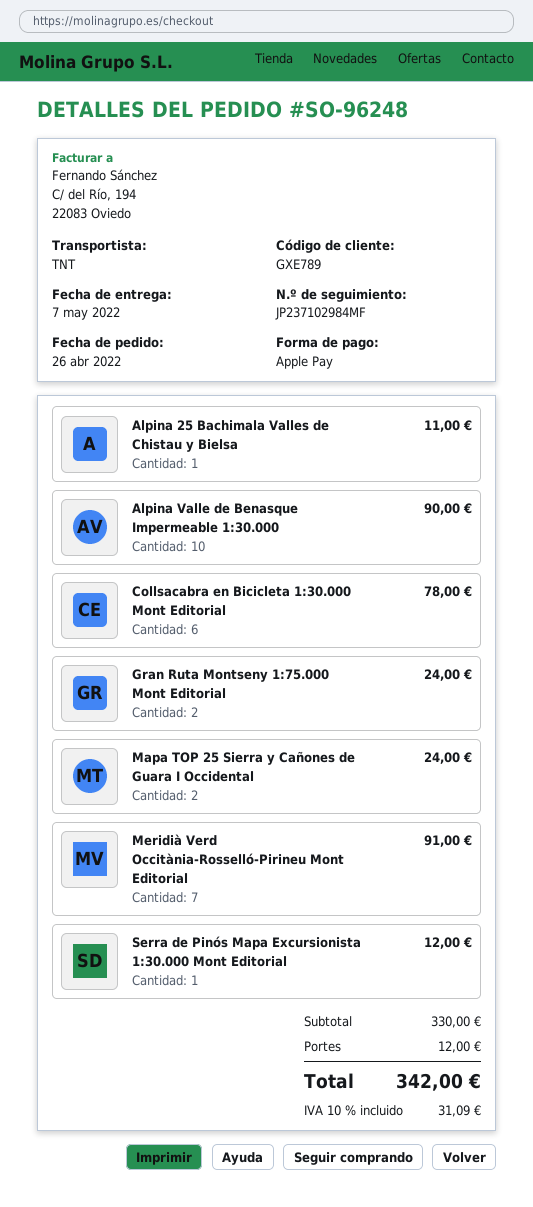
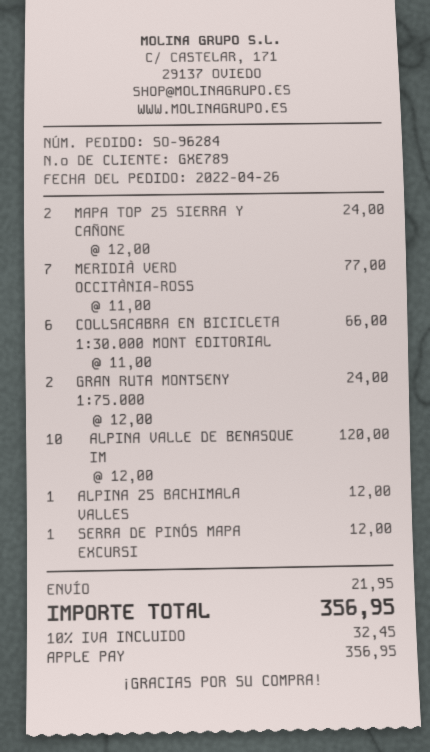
order number: SO-96248 -> SO-96284
Alpina 25 Bachimala Valles de Chistau y Bielsa: 1 for 11.00 -> 1 for 12.00
Alpina Valle de Benasque Impermeable 1:30.000: 10 for 90.00 -> 10 for 120.00
Collsacabra en Bicicleta 1:30.000 Mont Editorial: 6 for 78.00 -> 6 for 66.00
Meridià Verd Occitània-Rosselló-Pirineu Mont Editorial: 7 for 91.00 -> 7 for 77.00
shipping: 12.00 -> 21.95
tax: 10% = 31.09 -> 10% = 32.45
total: 342.00 -> 356.95

